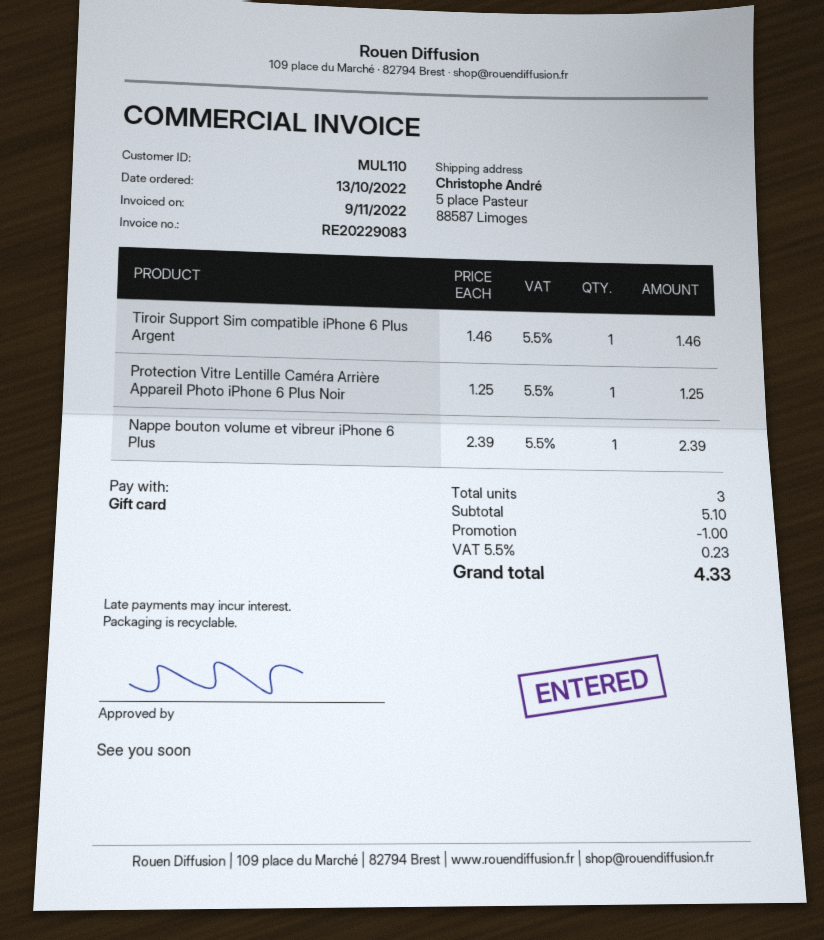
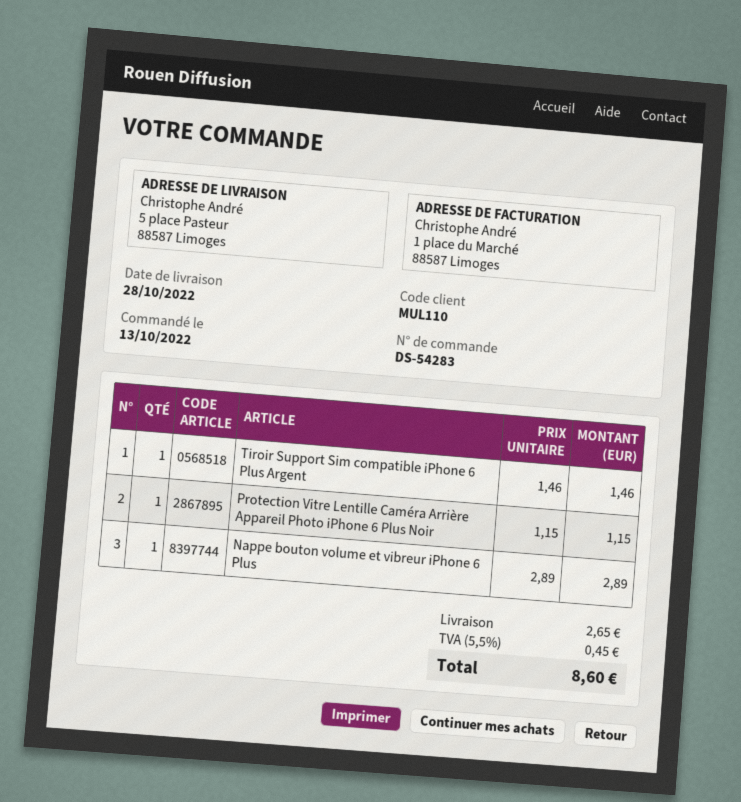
Protection Vitre Lentille Caméra Arrière Appareil Photo iPhone 6 Plus Noir: 1 x 1.25 = 1.25 -> 1 x 1.15 = 1.15
Nappe bouton volume et vibreur iPhone 6 Plus: 1 x 2.39 = 2.39 -> 1 x 2.89 = 2.89
discount: 1.00 -> none
shipping: none -> 2.65
tax: 5.5% = 0.23 -> 5.5% = 0.45
total: 4.33 -> 8.60

